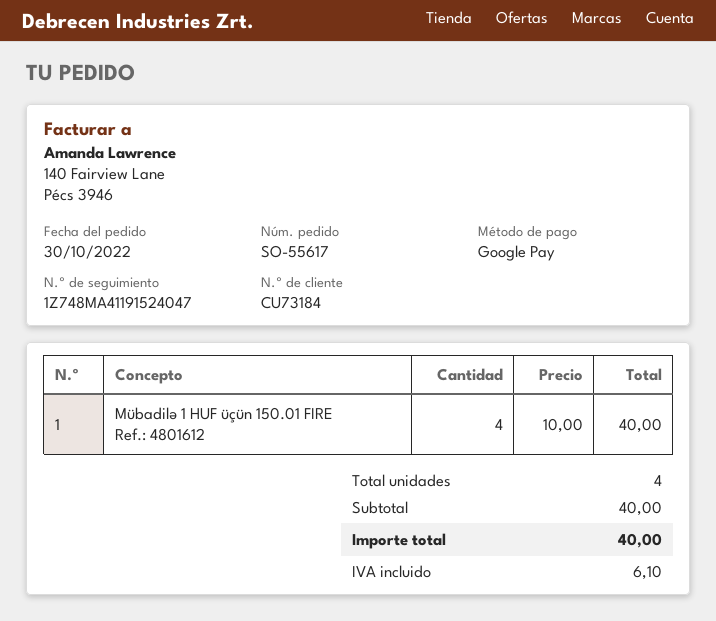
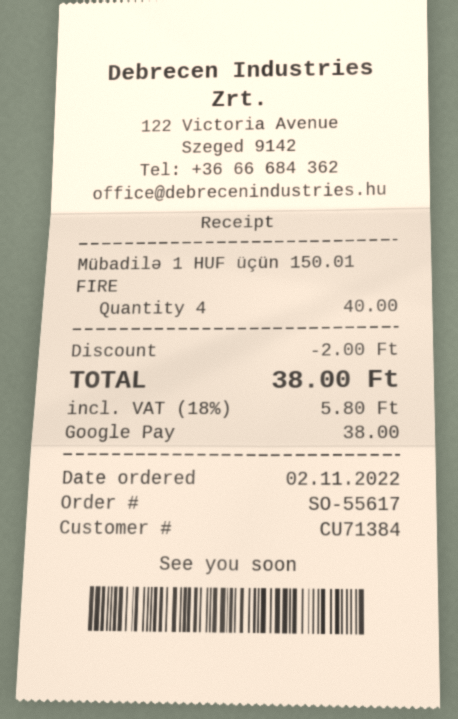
order date: 2022-10-30 -> 2022-11-02
customer number: CU73184 -> CU71384
discount: none -> 2.00
tax: 6.10 -> 5.80
total: 40.00 -> 38.00

